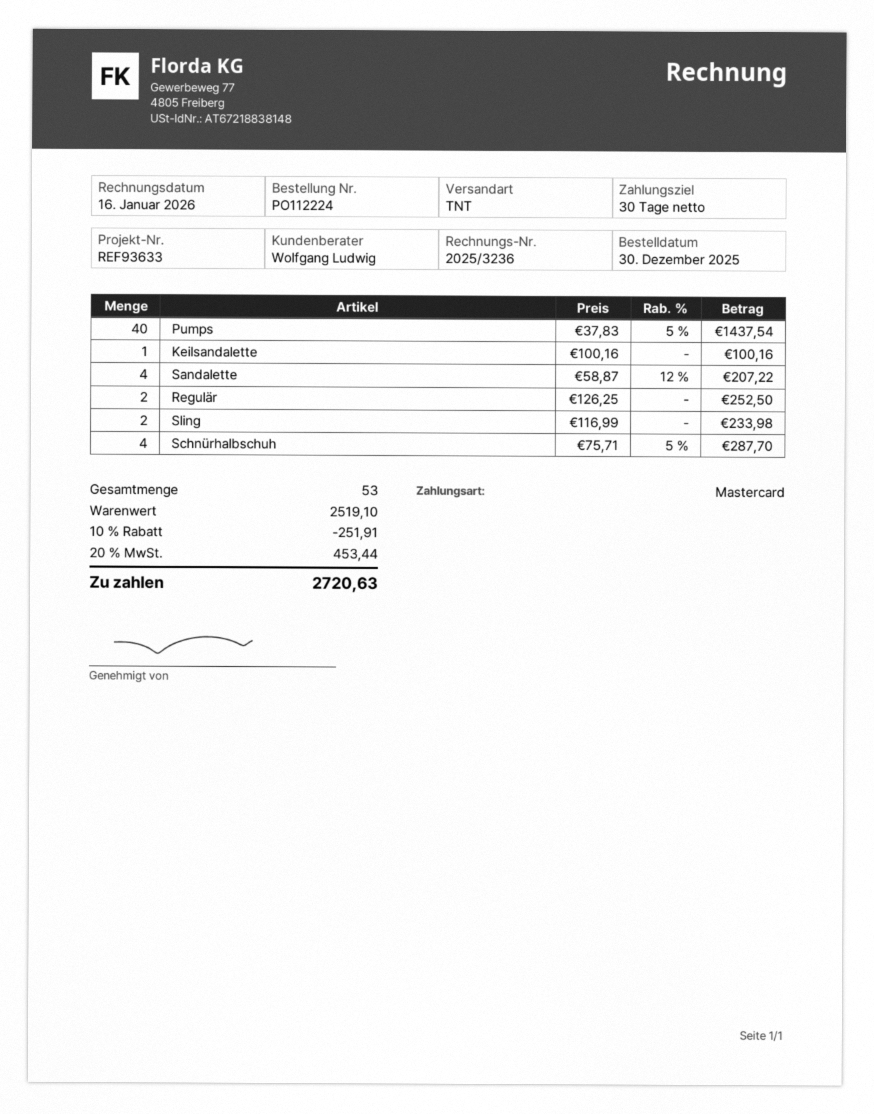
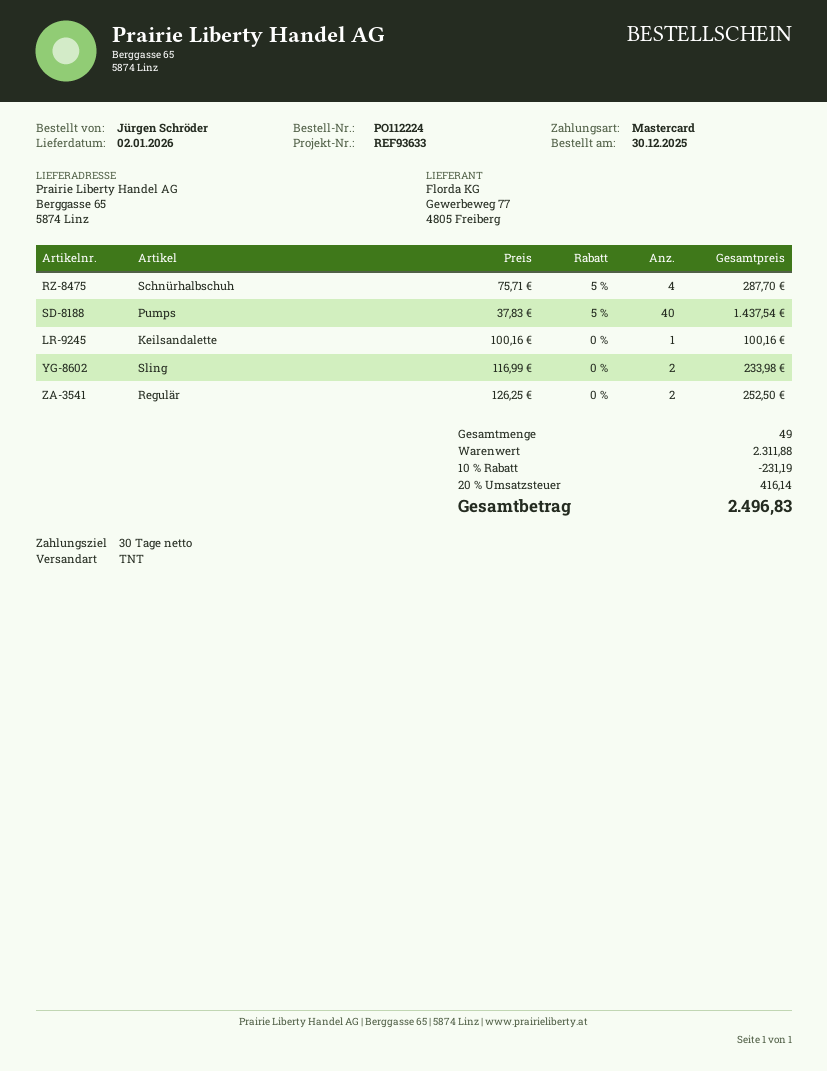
Sandalette: 4 x 58.87 - 12% = 207.22 -> none
total quantity: 53 -> 49
subtotal: 2519.10 -> 2311.88
discount: 10% = 251.91 -> 10% = 231.19
tax: 20% = 453.44 -> 20% = 416.14
total: 2720.63 -> 2496.83

